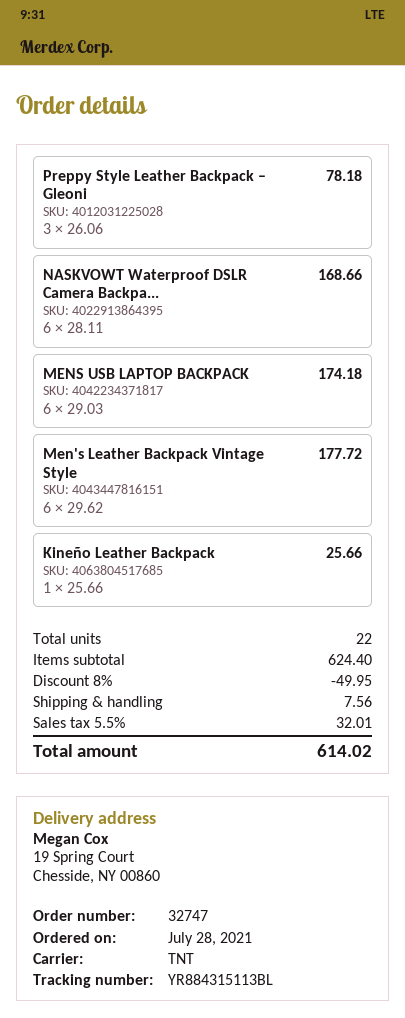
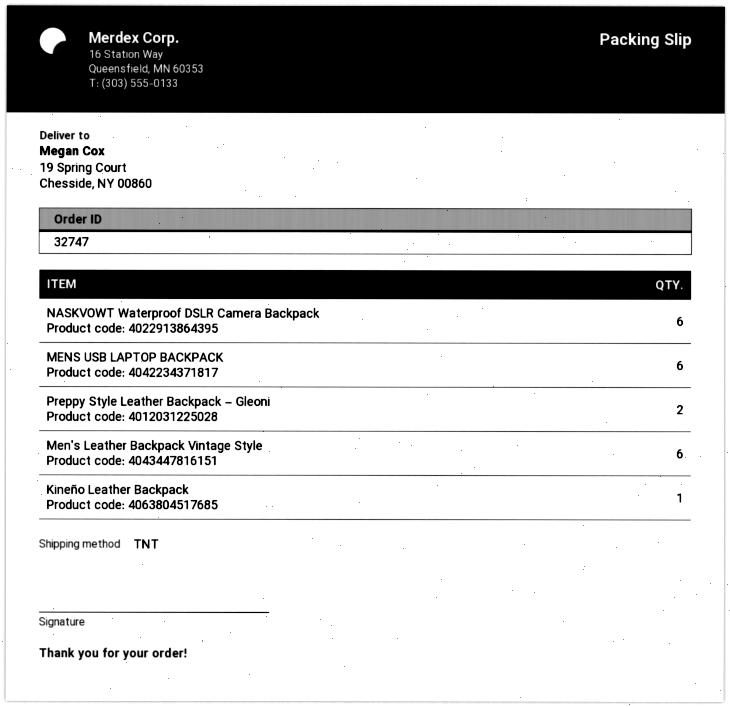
Preppy Style Leather Backpack – Gleoni: 3 -> 2

